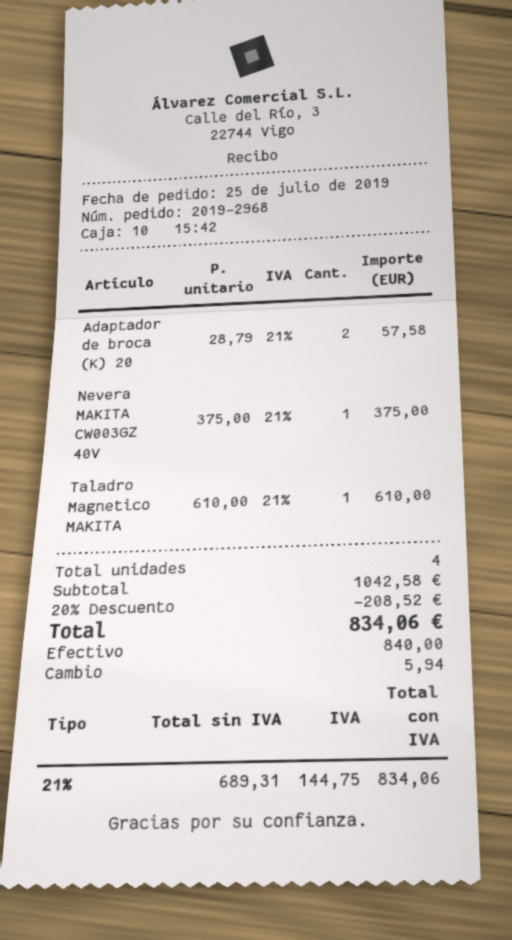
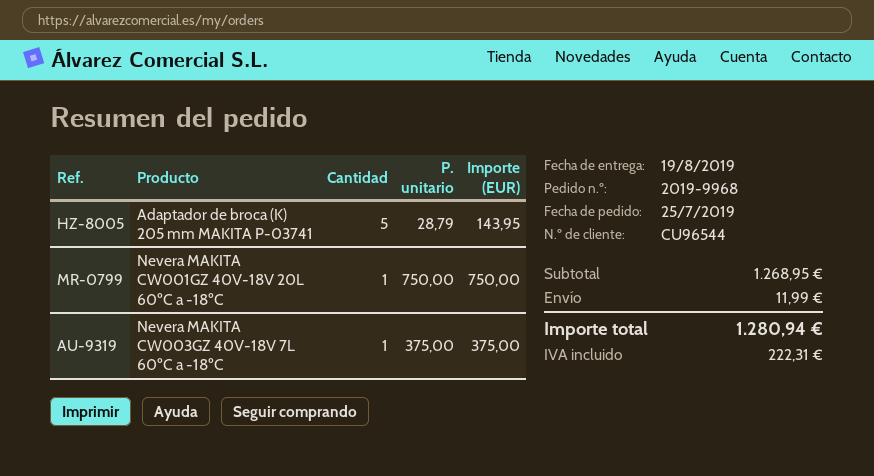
order number: 2019-2968 -> 2019-9968
Adaptador de broca (K) 20: 2 x 28.79 = 57.58 -> 5 x 28.79 = 143.95
Taladro Magnetico MAKITA: 1 x 610.00 = 610.00 -> none
Nevera MAKITA CW001GZ 40V-18V 20L 60ºC a -18ºC: none -> 1 x 750.00 = 750.00
subtotal: 1042.58 -> 1268.95
discount: 20% = 208.52 -> none
shipping: none -> 11.99
tax: 144.75 -> 222.31
total: 834.06 -> 1280.94

